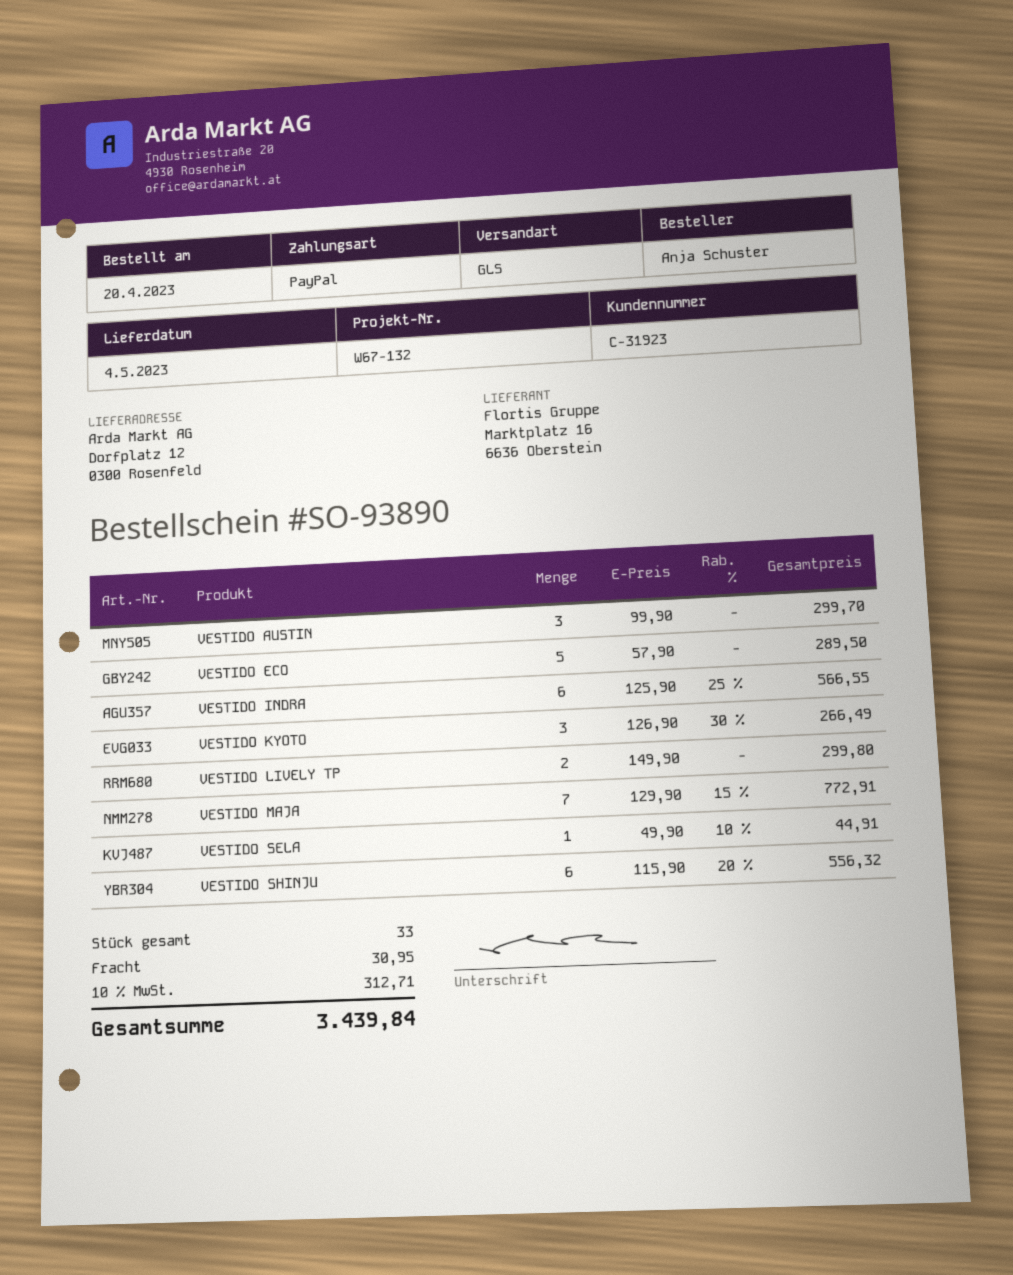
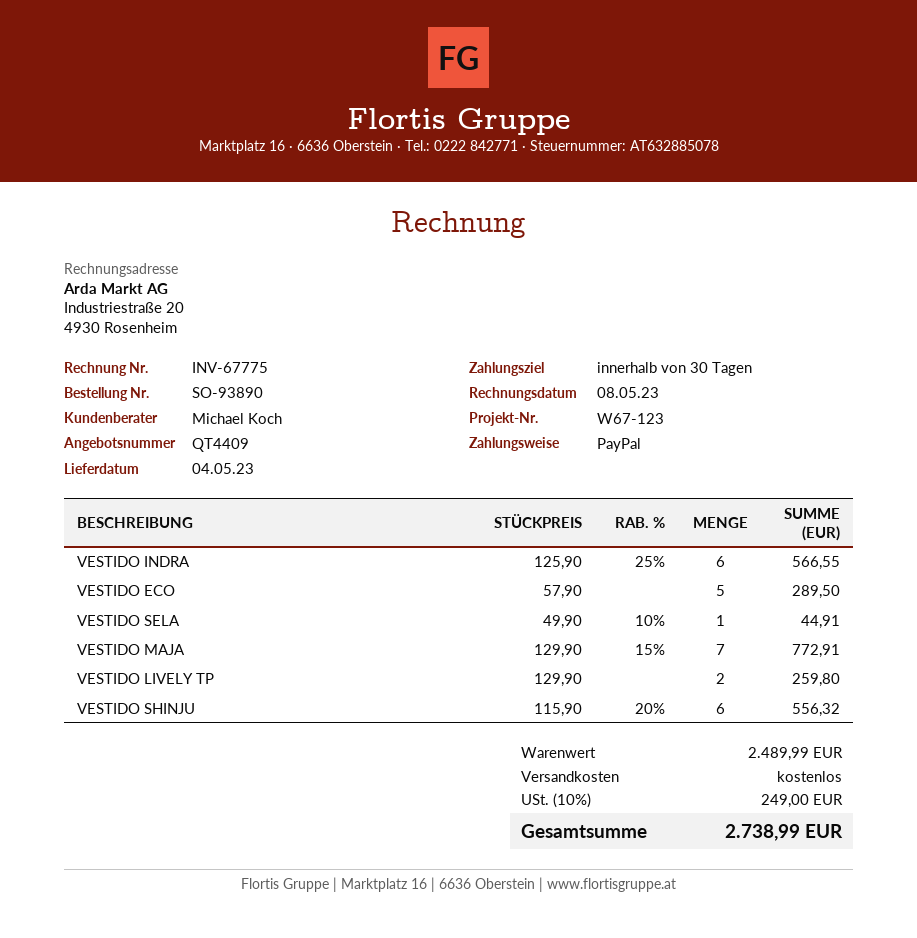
reference: W67-132 -> W67-123
VESTIDO AUSTIN: 3 x 99.90 = 299.70 -> none
VESTIDO KYOTO: 3 x 126.90 - 30% = 266.49 -> none
VESTIDO LIVELY TP: 2 x 149.90 = 299.80 -> 2 x 129.90 = 259.80
shipping: 30.95 -> 0.00
tax: 10% = 312.71 -> 10% = 249.00
total: 3439.84 -> 2738.99

